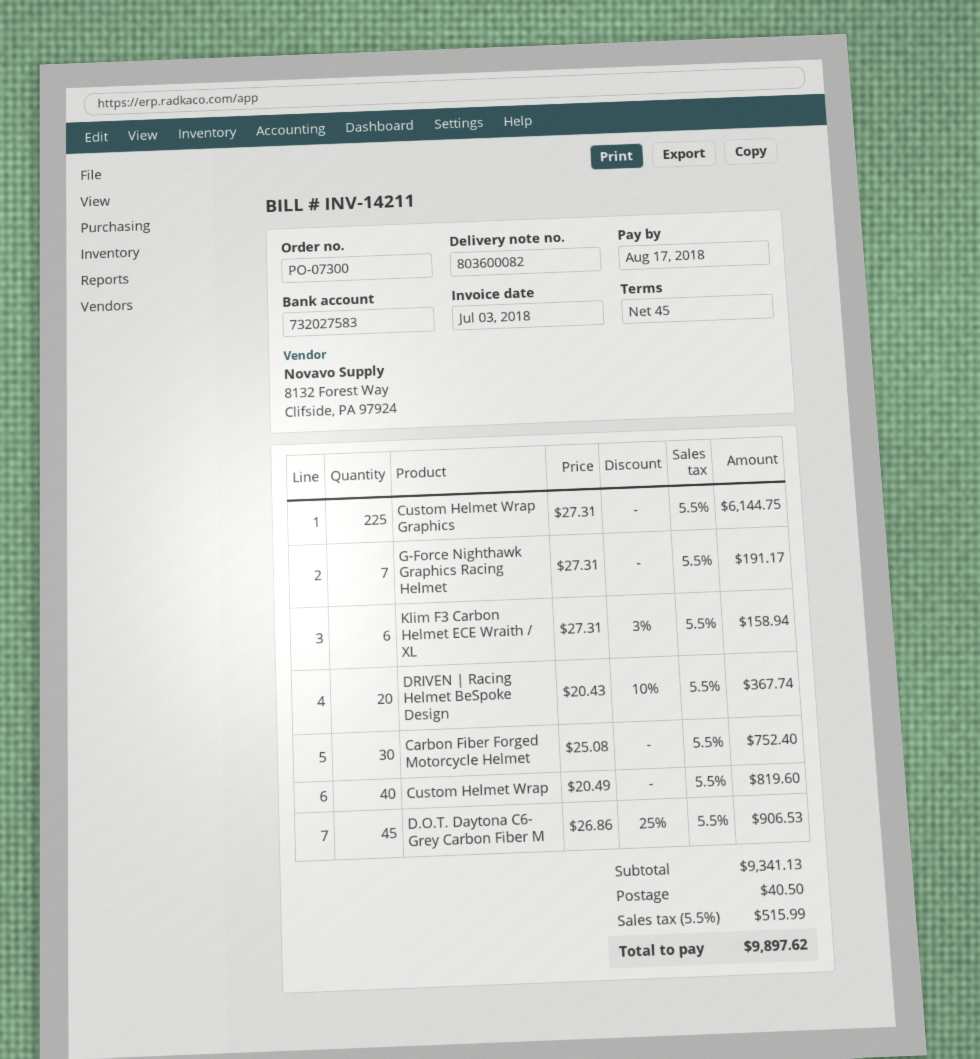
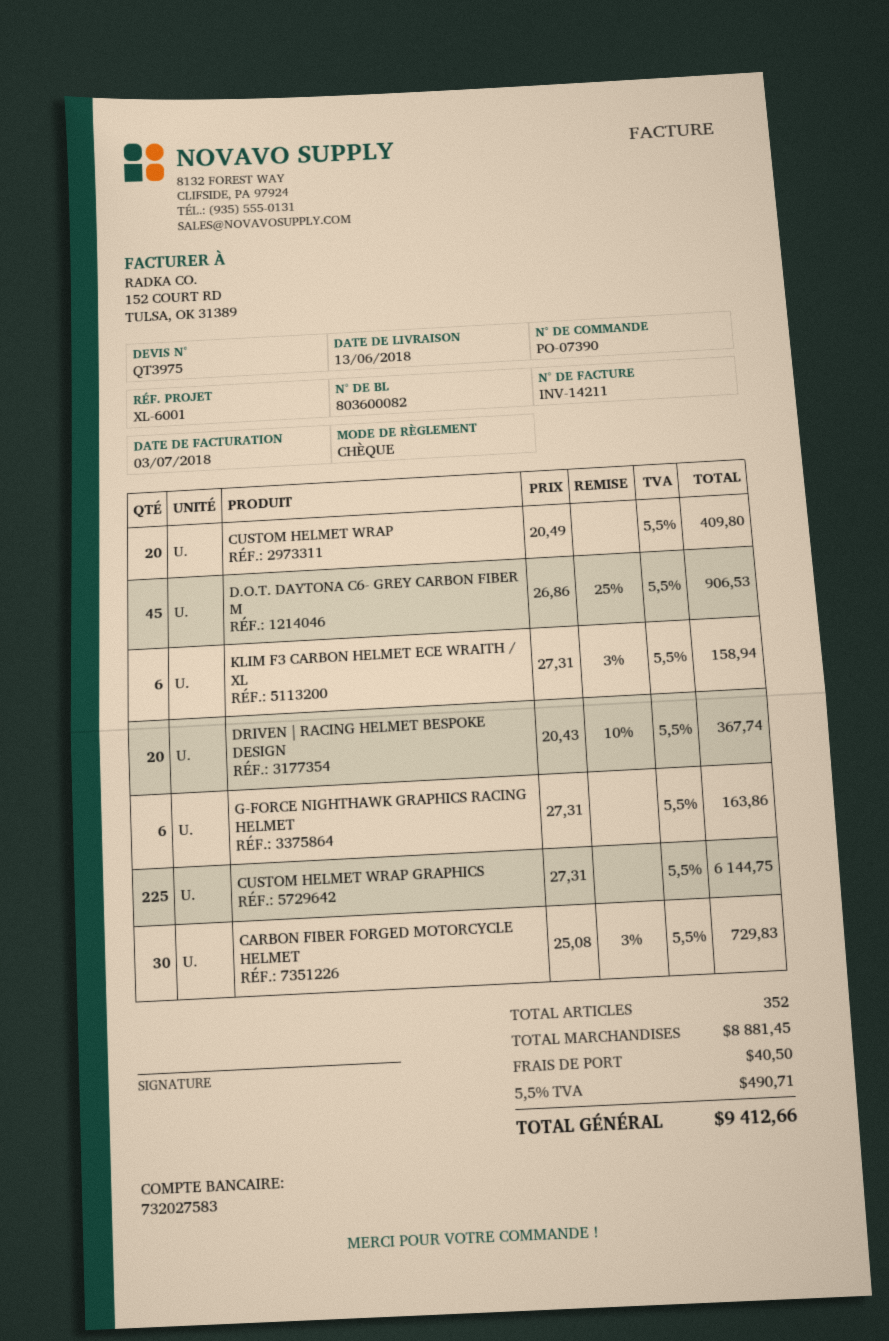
order number: PO-07300 -> PO-07390
G-Force Nighthawk Graphics Racing Helmet: 7 x 27.31 = 191.17 -> 6 x 27.31 = 163.86
Carbon Fiber Forged Motorcycle Helmet: 30 x 25.08 = 752.40 -> 30 x 25.08 - 3% = 729.83
Custom Helmet Wrap: 40 x 20.49 = 819.60 -> 20 x 20.49 = 409.80
subtotal: 9341.13 -> 8881.45
tax: 5.5% = 515.99 -> 5.5% = 490.71
total: 9897.62 -> 9412.66

